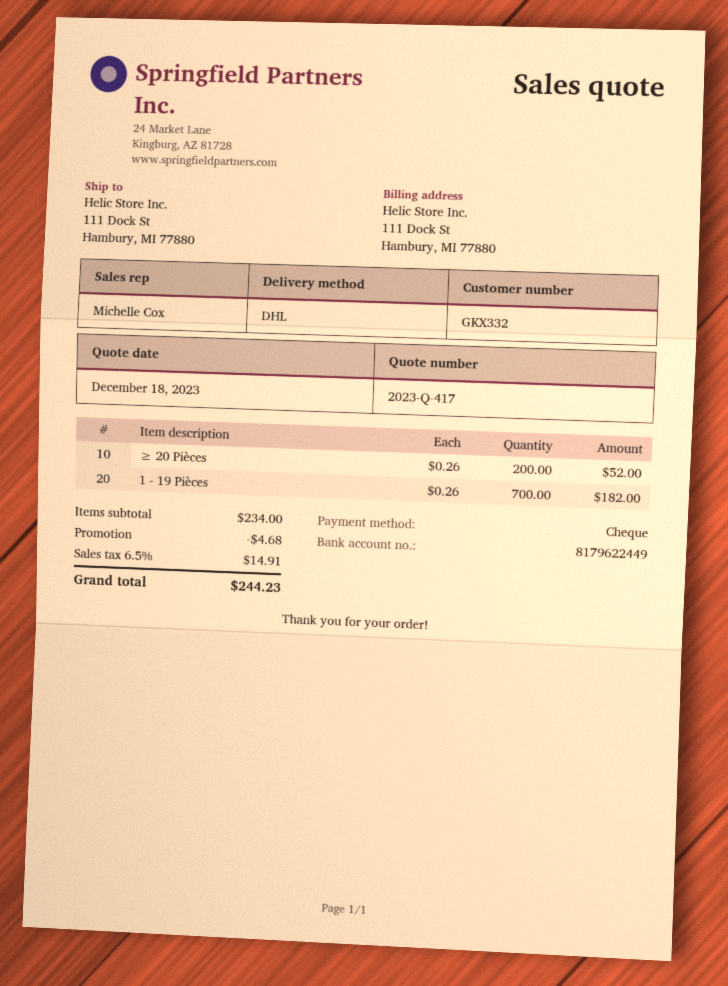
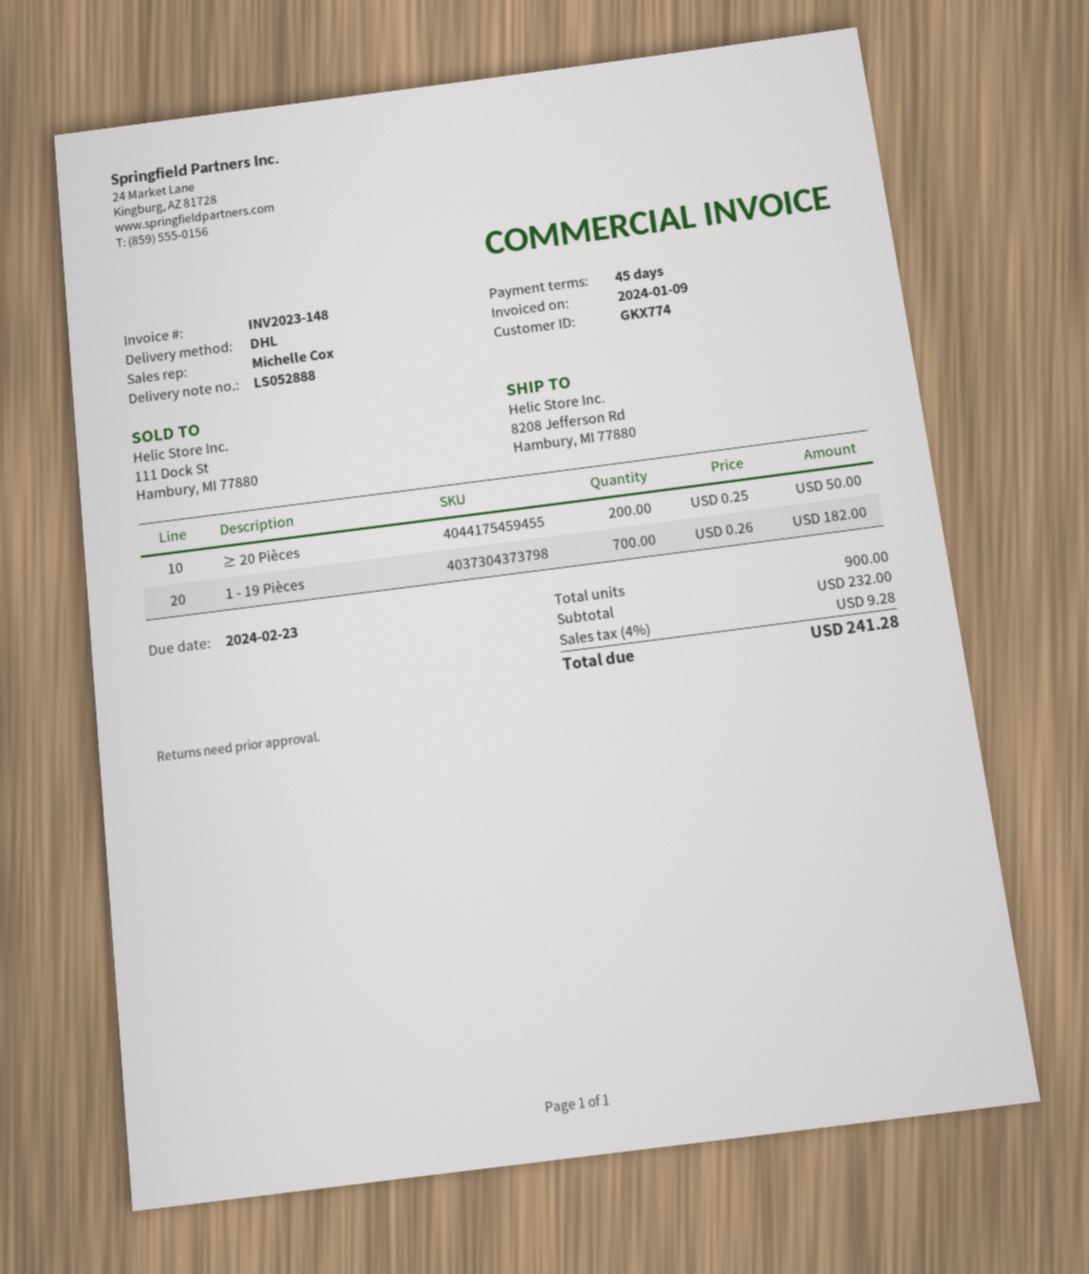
customer number: GKX332 -> GKX774
ship to: 111 Dock St, Hambury, MI 77880 -> 8208 Jefferson Rd, Hambury, MI 77880
≥ 20 Pièces: 200 x 0.26 = 52.00 -> 200 x 0.25 = 50.00
subtotal: 234.00 -> 232.00
discount: 4.68 -> none
tax: 6.5% = 14.91 -> 4% = 9.28
total: 244.23 -> 241.28

